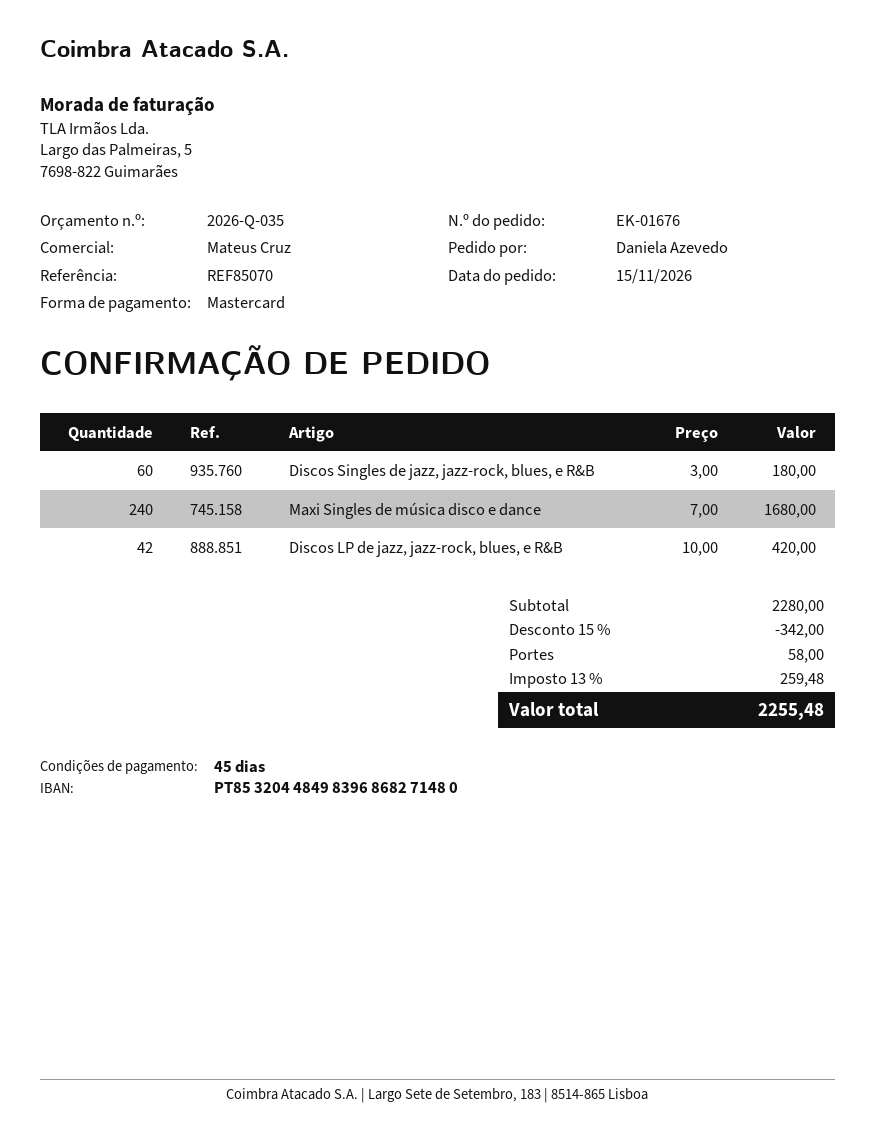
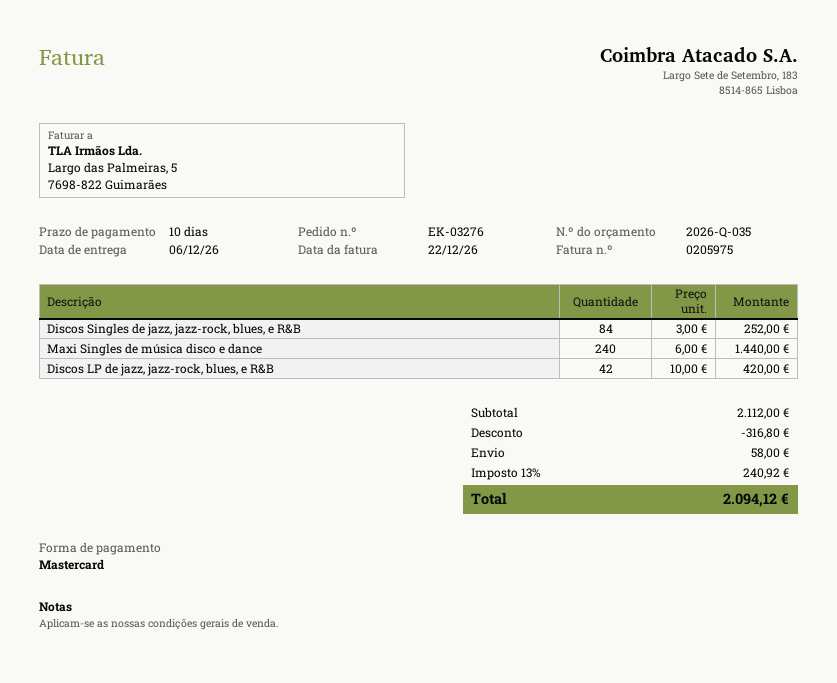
order number: EK-01676 -> EK-03276
payment terms: 45 days -> 10 days
Discos Singles de jazz, jazz-rock, blues, e R&B: 60 x 3.00 = 180.00 -> 84 x 3.00 = 252.00
Maxi Singles de música disco e dance: 240 x 7.00 = 1680.00 -> 240 x 6.00 = 1440.00
subtotal: 2280.00 -> 2112.00
discount: 342.00 -> 316.80
tax: 13% = 259.48 -> 13% = 240.92
total: 2255.48 -> 2094.12

